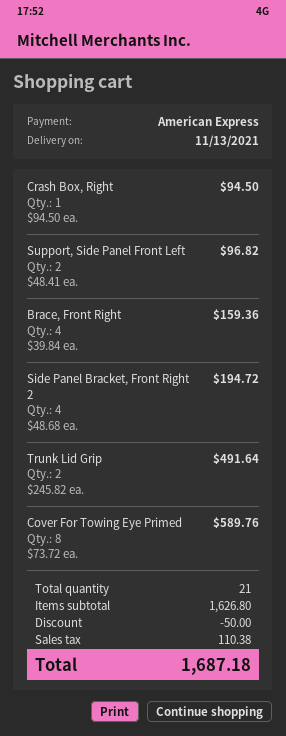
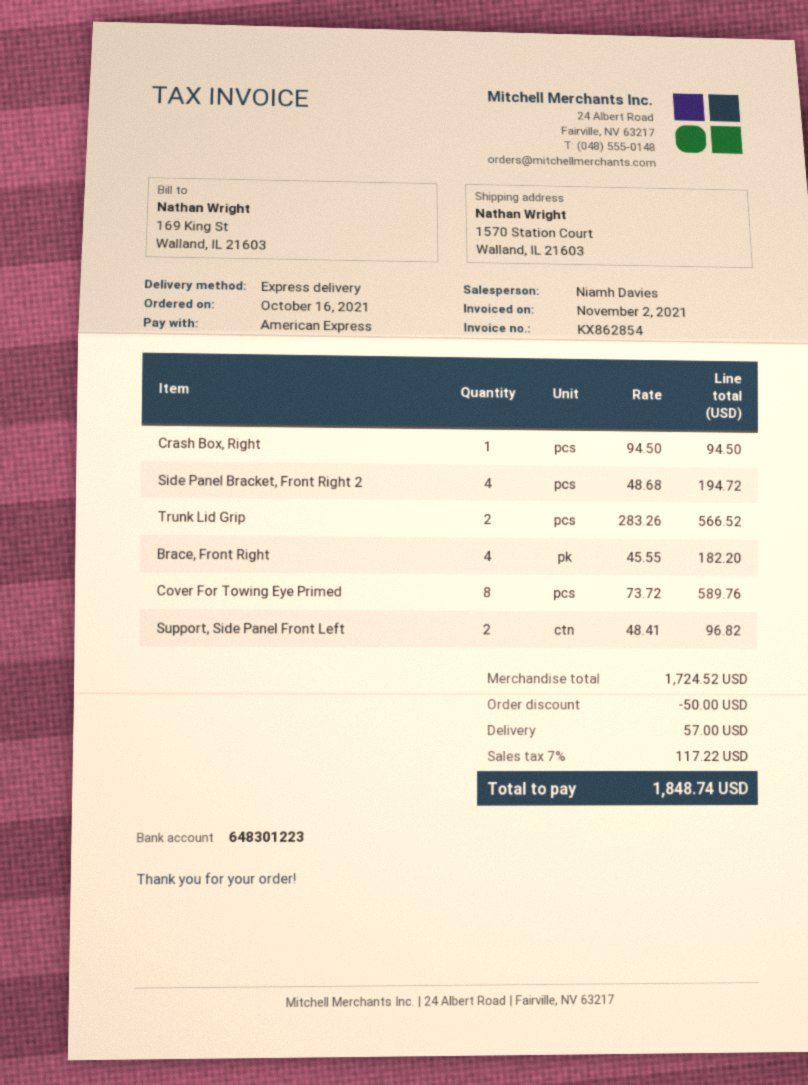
Brace, Front Right: 4 x 39.84 = 159.36 -> 4 x 45.55 = 182.20
Trunk Lid Grip: 2 x 245.82 = 491.64 -> 2 x 283.26 = 566.52
subtotal: 1626.80 -> 1724.52
shipping: none -> 57.00
tax: 110.38 -> 117.22
total: 1687.18 -> 1848.74

